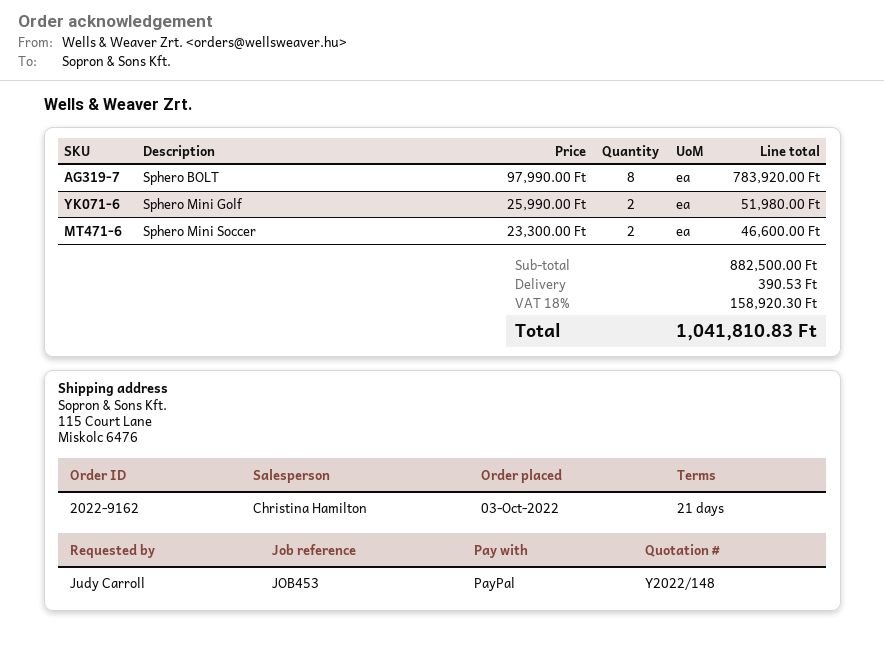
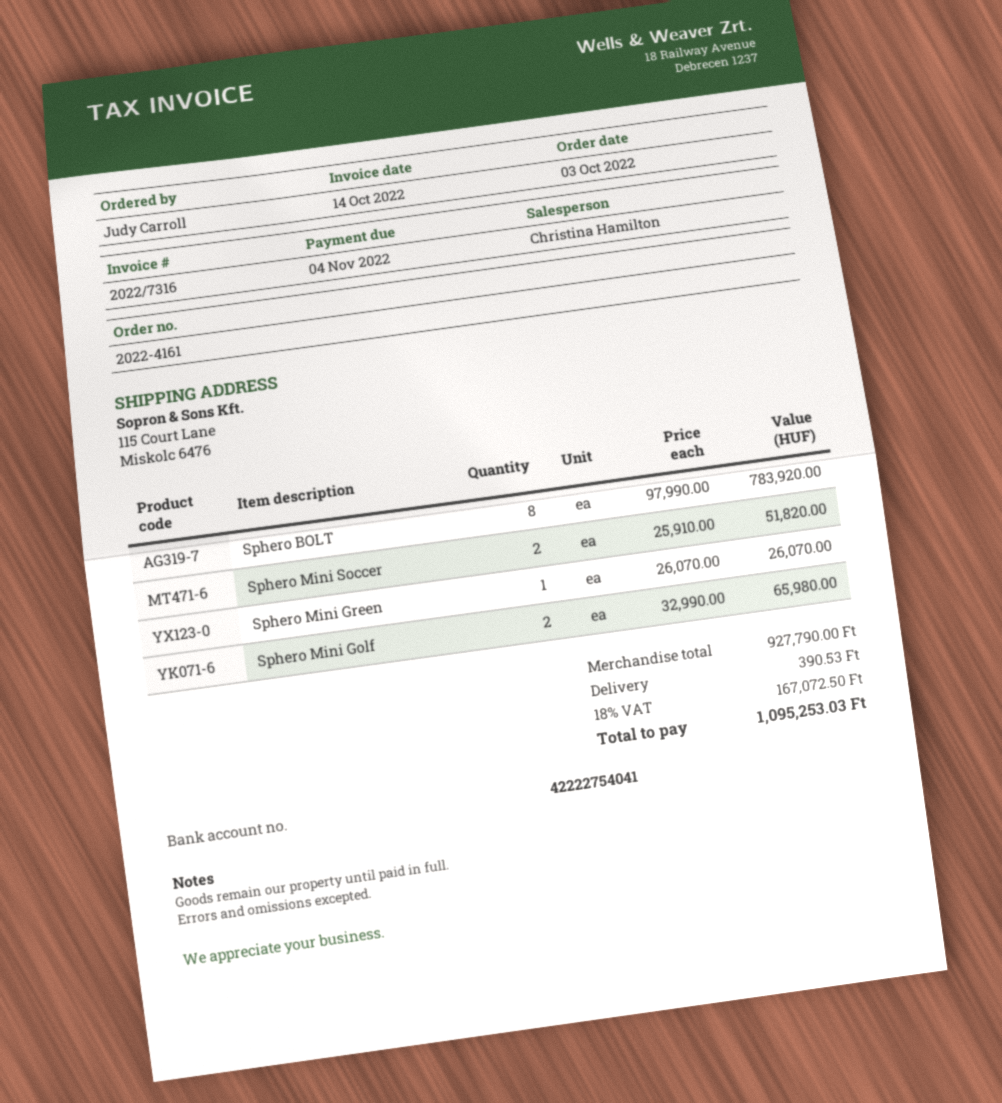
order number: 2022-9162 -> 2022-4161
Sphero Mini Golf: 2 x 25990.00 = 51980.00 -> 2 x 32990.00 = 65980.00
Sphero Mini Soccer: 2 x 23300.00 = 46600.00 -> 2 x 25910.00 = 51820.00
Sphero Mini Green: none -> 1 x 26070.00 = 26070.00
subtotal: 882500.00 -> 927790.00
tax: 18% = 158920.30 -> 18% = 167072.50
total: 1041810.83 -> 1095253.03

